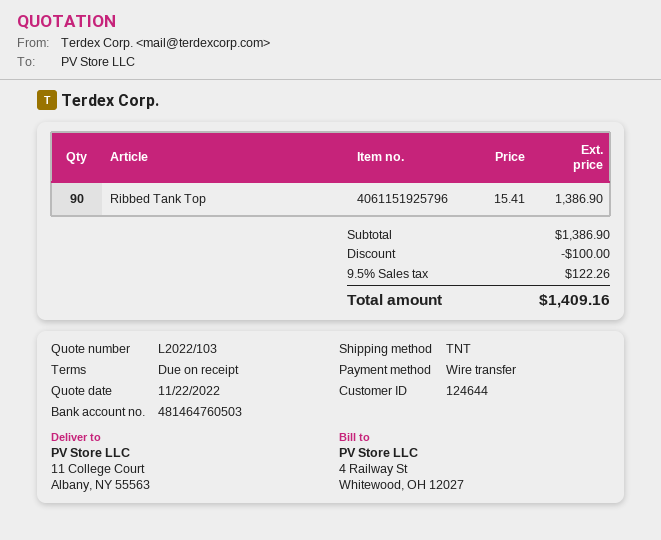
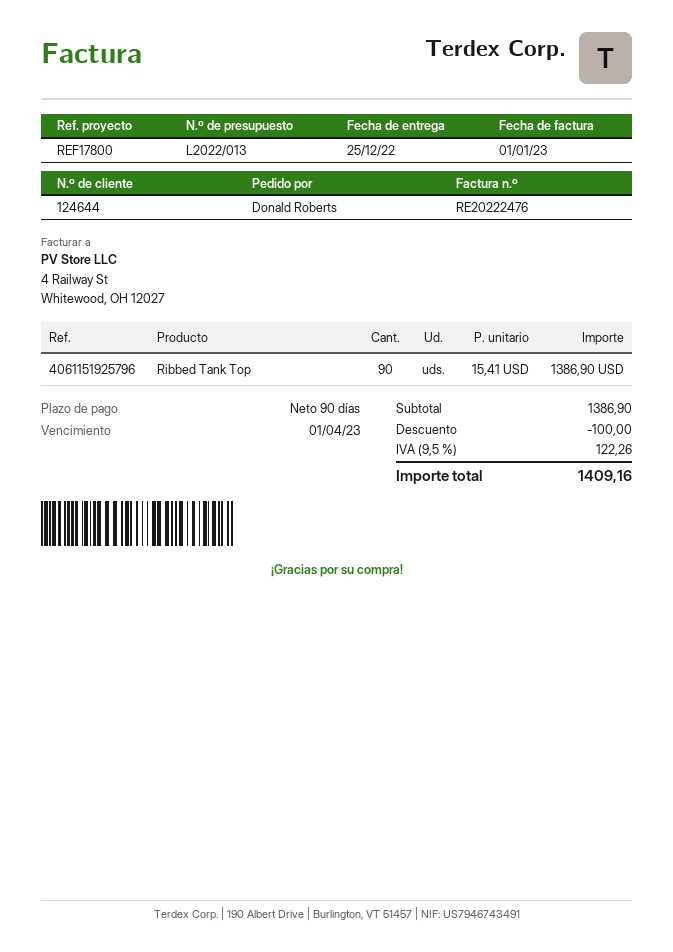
quote number: L2022/103 -> L2022/013
payment terms: on receipt -> 90 days

